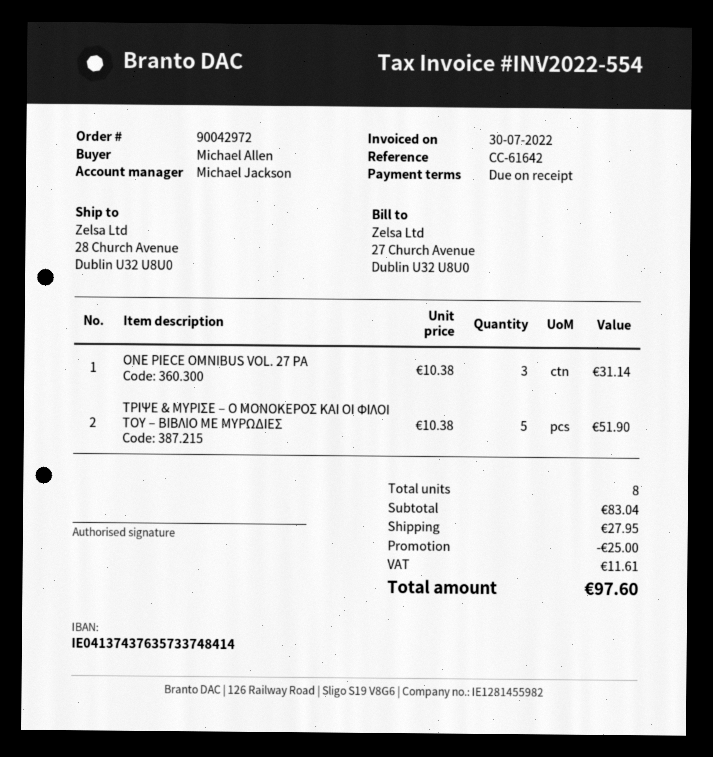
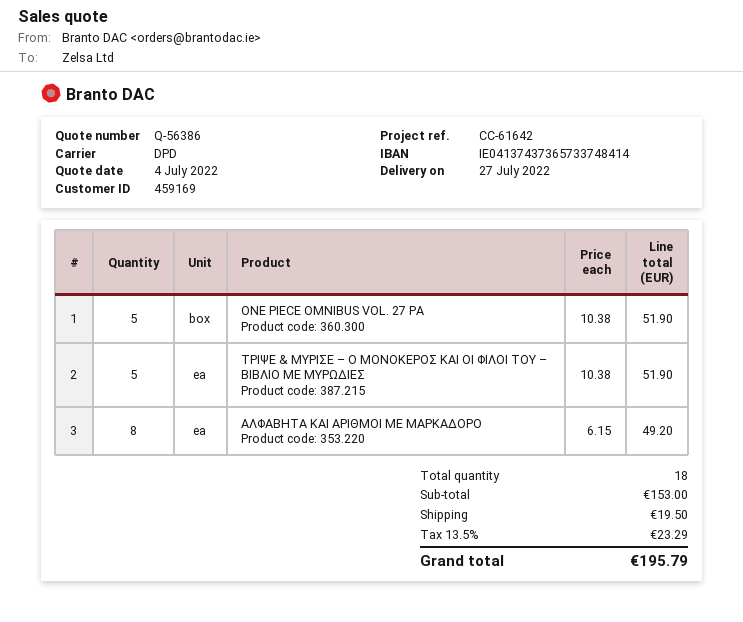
bank account: IE04137437635733748414 -> IE04137437365733748414
ONE PIECE OMNIBUS VOL. 27 PA: 3 x 10.38 = 31.14 -> 5 x 10.38 = 51.90
ΑΛΦΑΒΗΤΑ ΚΑΙ ΑΡΙΘΜΟΙ ΜΕ ΜΑΡΚΑΔΟΡΟ: none -> 8 x 6.15 = 49.20
total quantity: 8 -> 18
subtotal: 83.04 -> 153.00
discount: 25.00 -> none
shipping: 27.95 -> 19.50
tax: 11.61 -> 23.29
total: 97.60 -> 195.79

